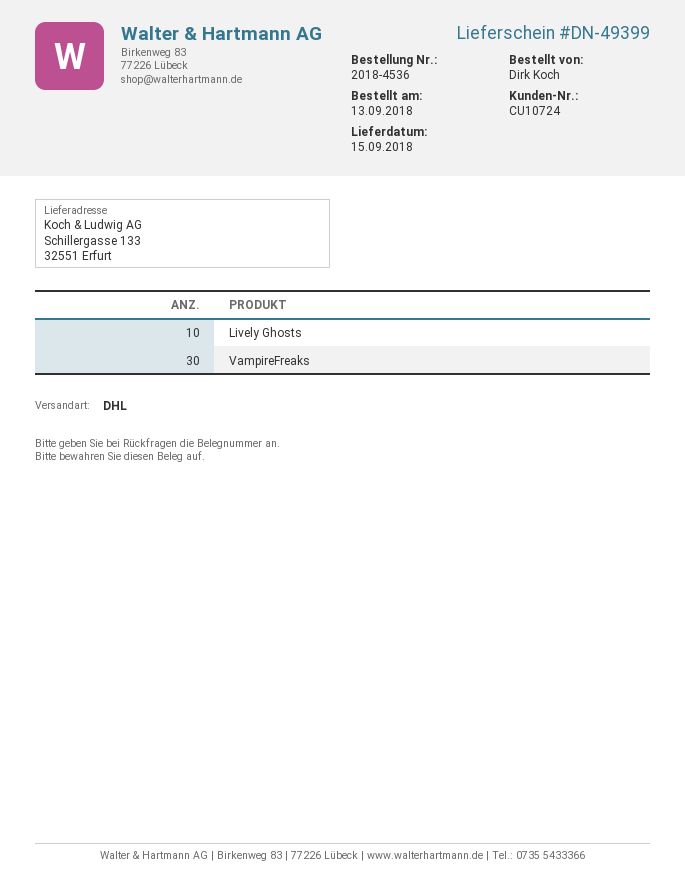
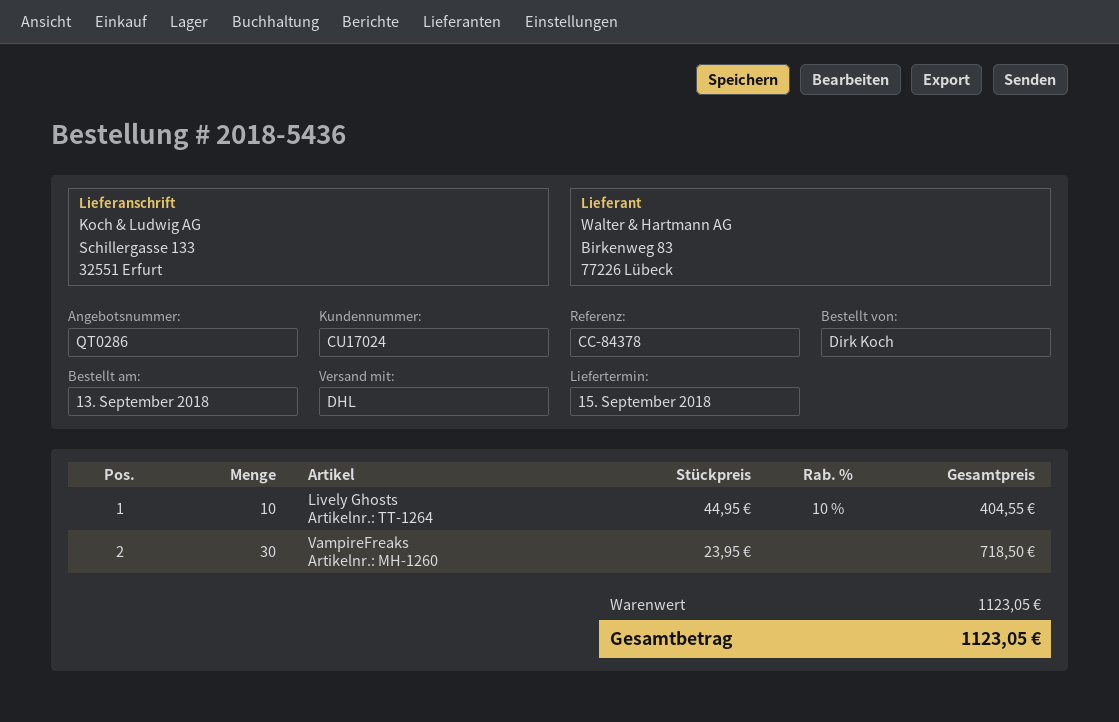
order number: 2018-4536 -> 2018-5436
customer number: CU10724 -> CU17024

